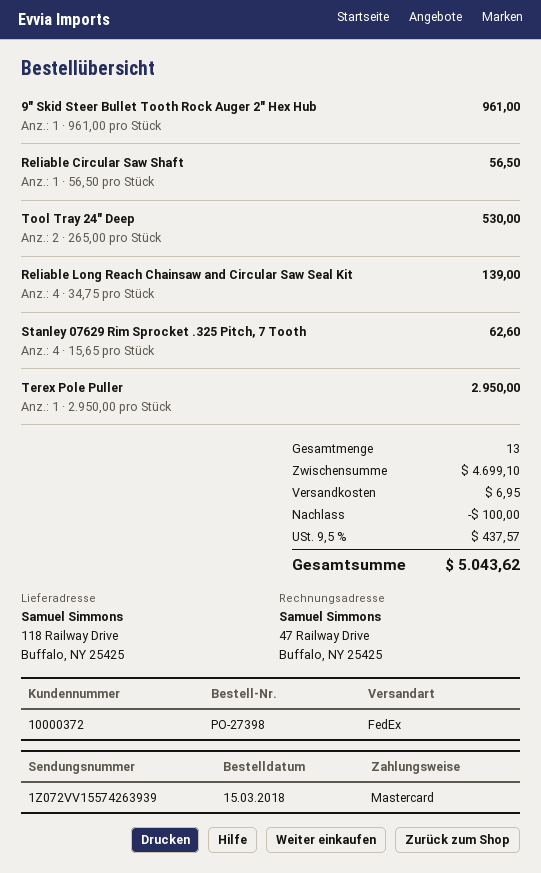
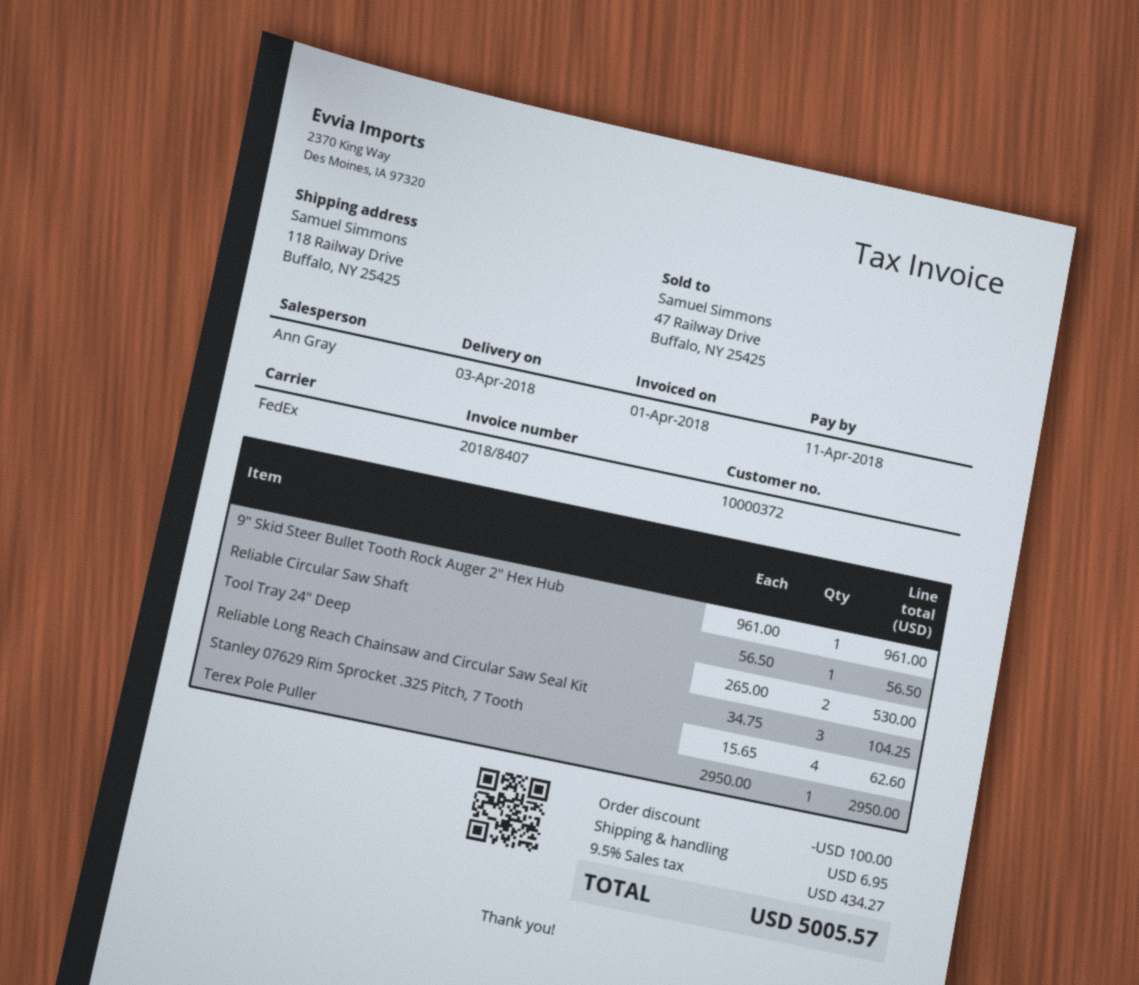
Reliable Long Reach Chainsaw and Circular Saw Seal Kit: 4 x 34.75 = 139.00 -> 3 x 34.75 = 104.25
tax: 9.5% = 437.57 -> 9.5% = 434.27
total: 5043.62 -> 5005.57

